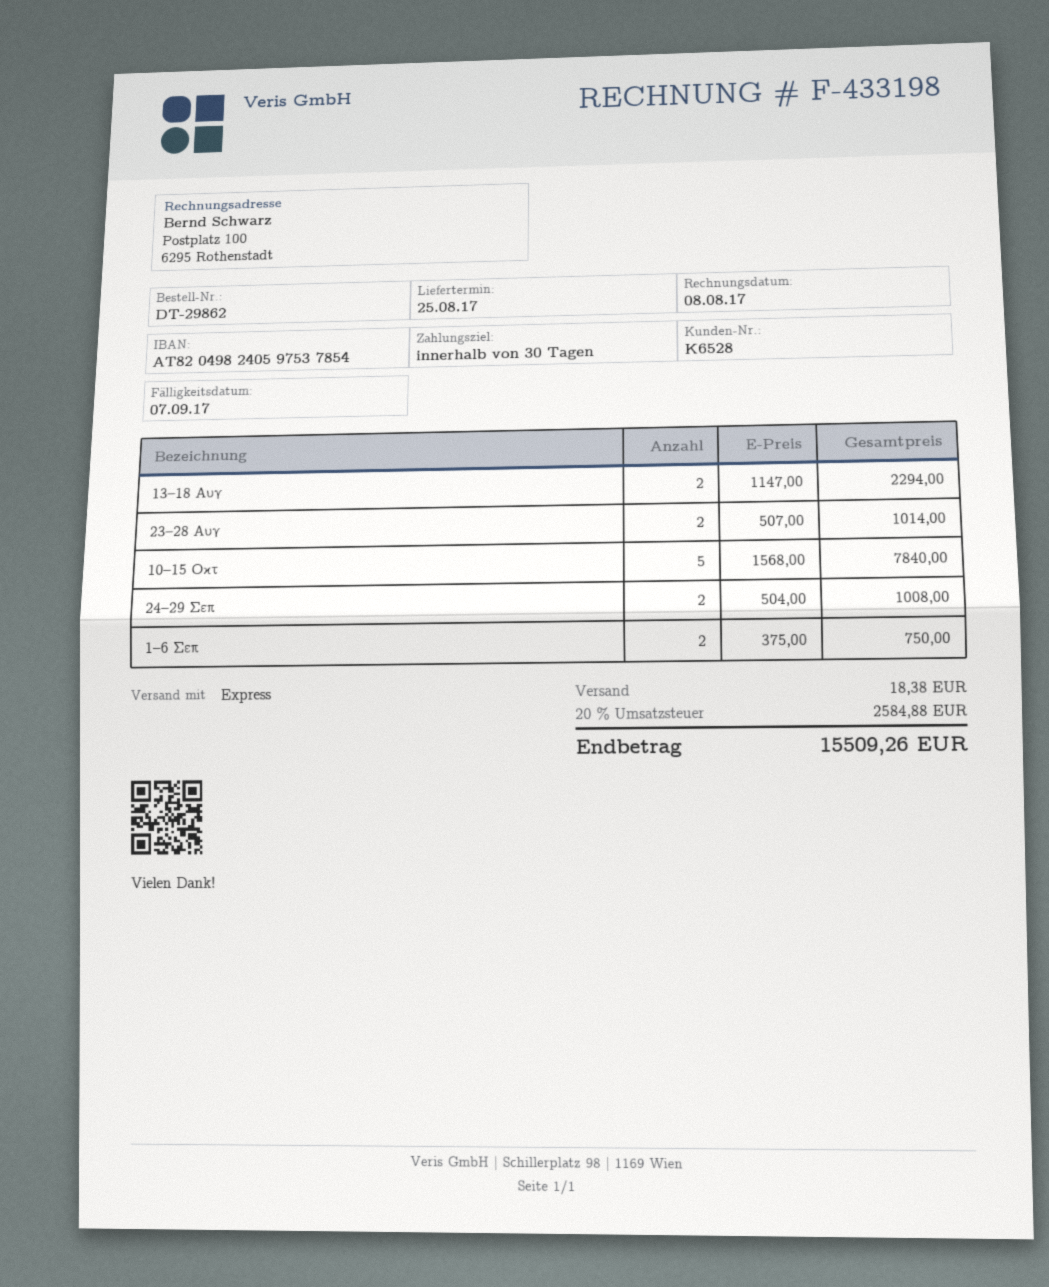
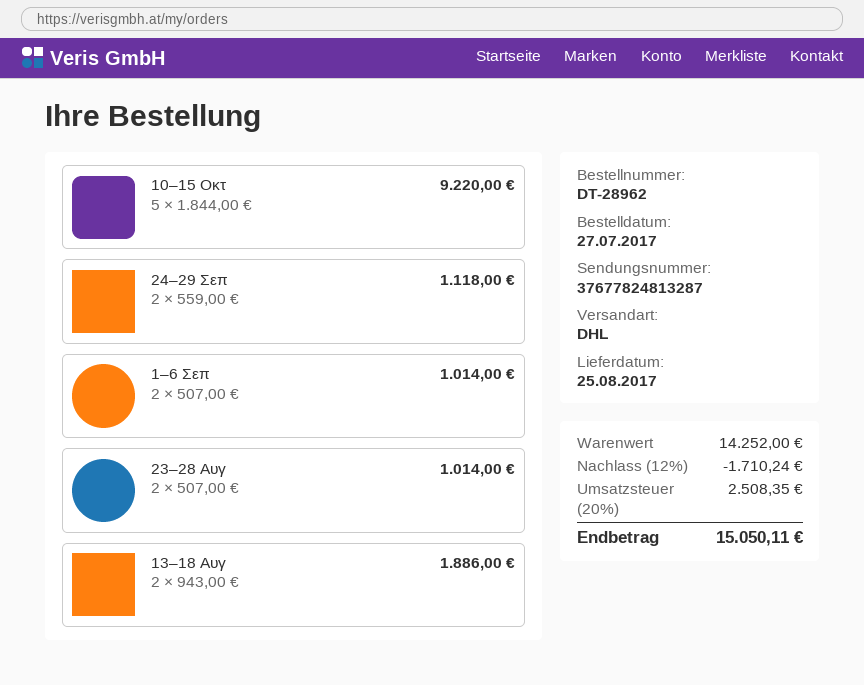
order number: DT-29862 -> DT-28962
shipping method: express -> DHL
13–18 Αυγ: 2 x 1147.00 = 2294.00 -> 2 x 943.00 = 1886.00
10–15 Οκτ: 5 x 1568.00 = 7840.00 -> 5 x 1844.00 = 9220.00
24–29 Σεπ: 2 x 504.00 = 1008.00 -> 2 x 559.00 = 1118.00
1–6 Σεπ: 2 x 375.00 = 750.00 -> 2 x 507.00 = 1014.00
discount: none -> 12% = 1710.24
shipping: 18.38 -> none
tax: 20% = 2584.88 -> 20% = 2508.35
total: 15509.26 -> 15050.11

